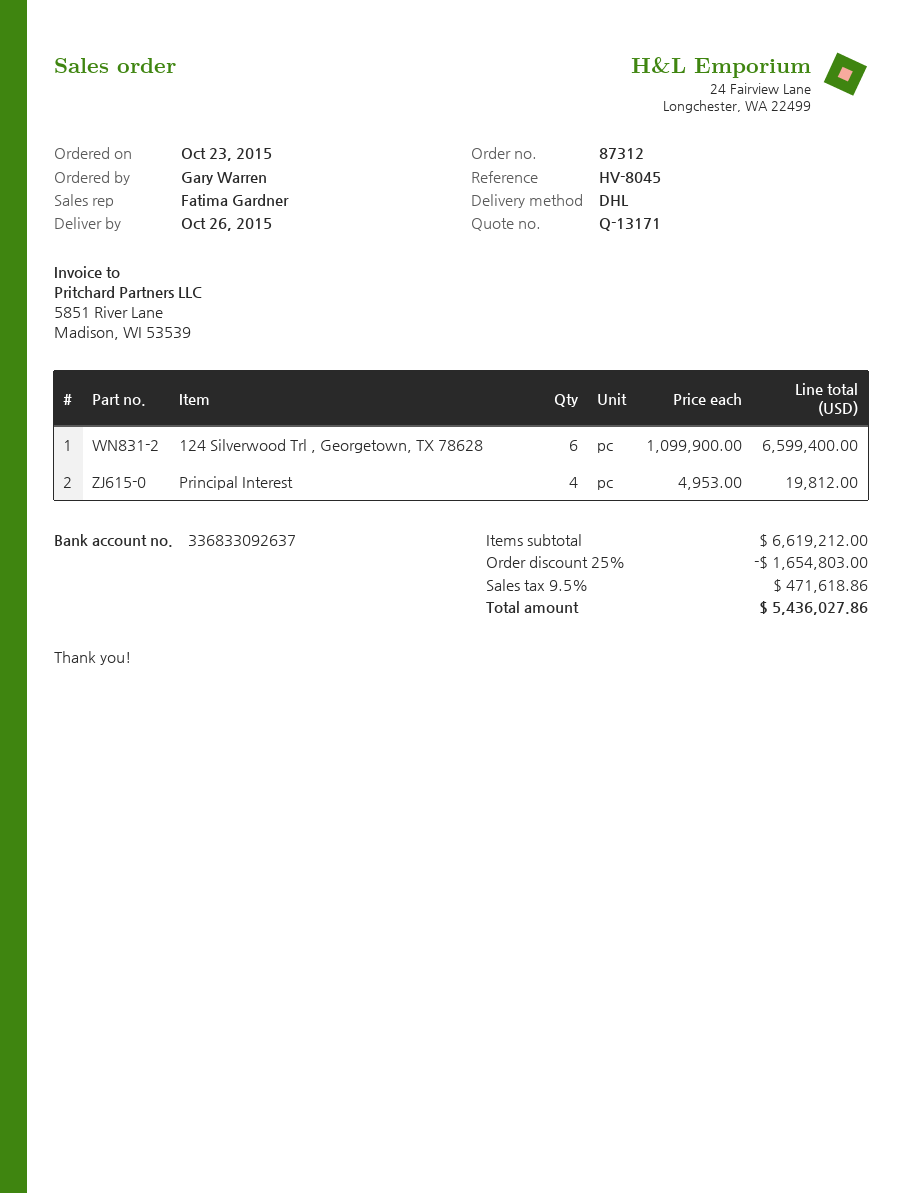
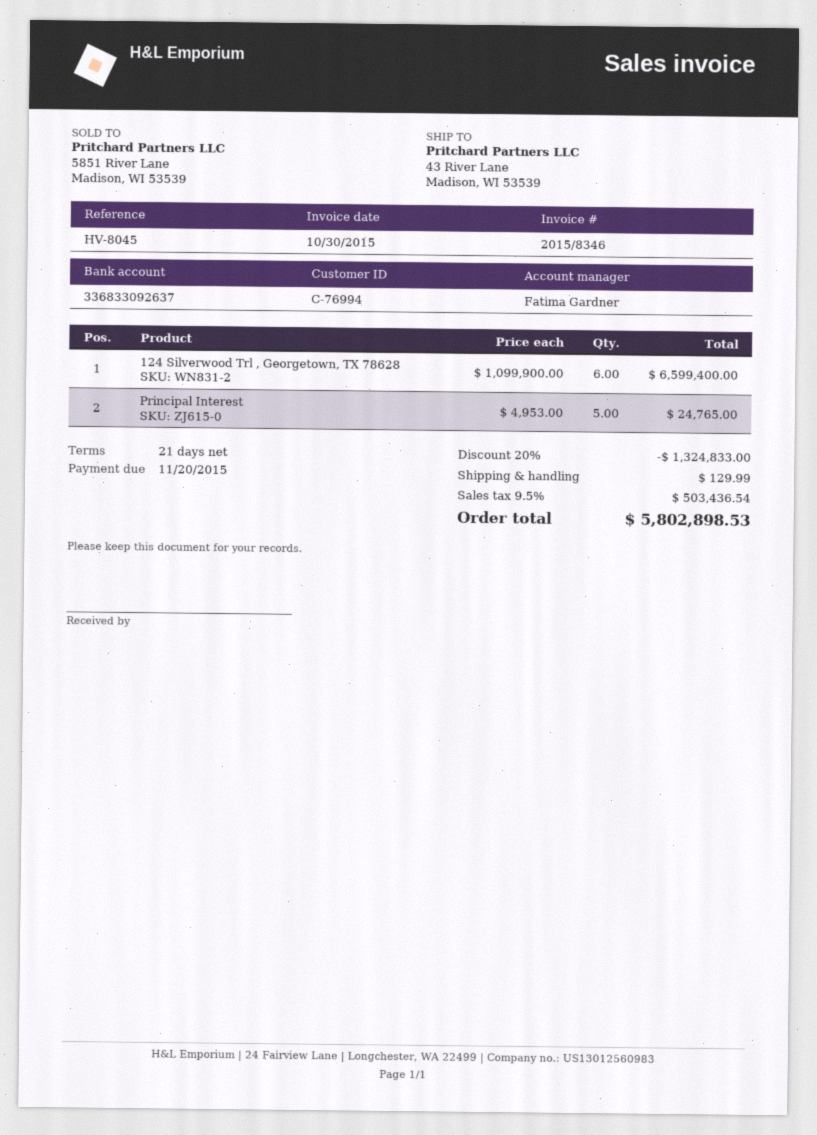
Principal Interest: 4 x 4953.00 = 19812.00 -> 5 x 4953.00 = 24765.00
discount: 25% = 1654803.00 -> 20% = 1324833.00
shipping: none -> 129.99
tax: 9.5% = 471618.86 -> 9.5% = 503436.54
total: 5436027.86 -> 5802898.53

